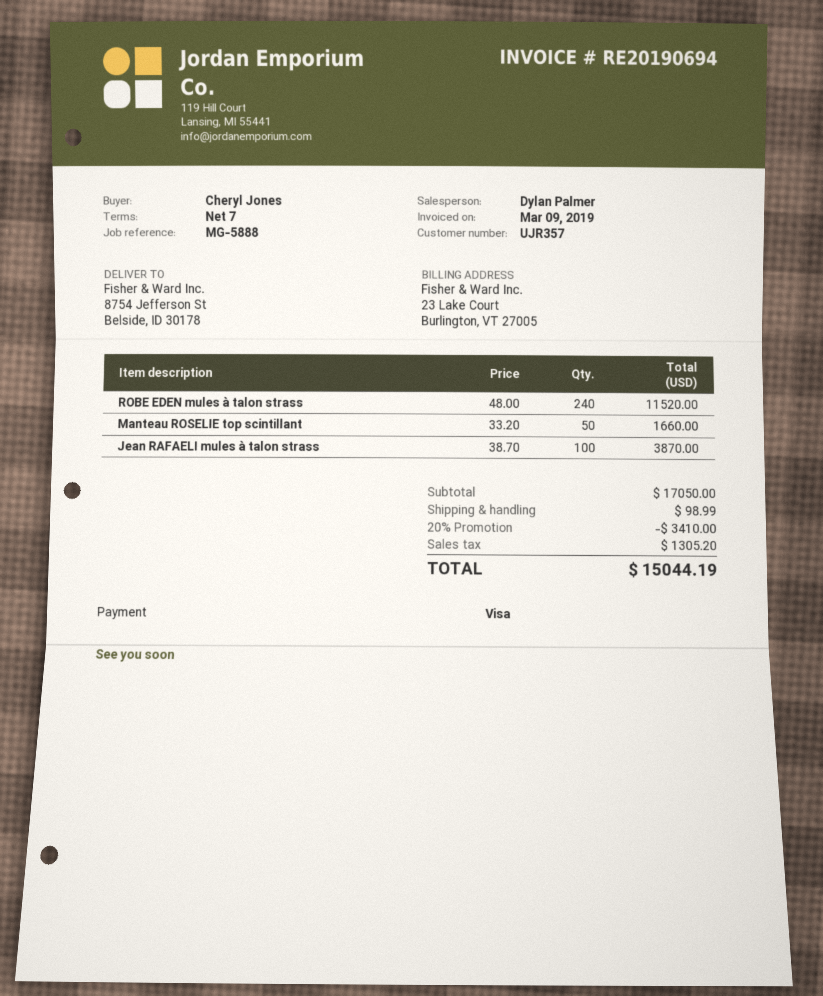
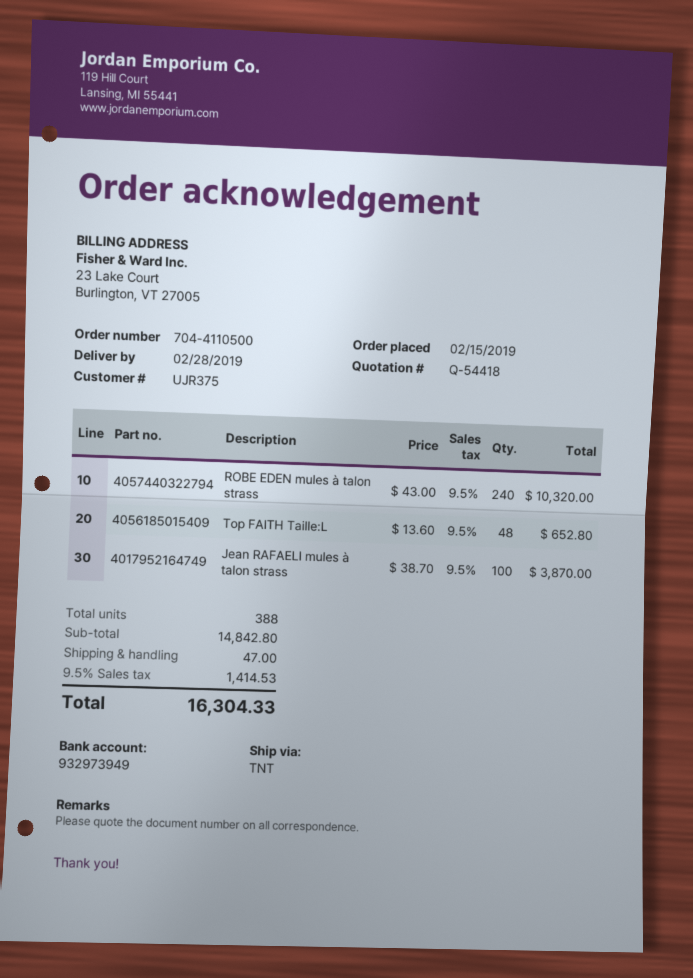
customer number: UJR357 -> UJR375
ROBE EDEN mules à talon strass: 240 x 48.00 = 11520.00 -> 240 x 43.00 = 10320.00
Manteau ROSELIE top scintillant: 50 x 33.20 = 1660.00 -> none
Top FAITH Taille:L: none -> 48 x 13.60 = 652.80
subtotal: 17050.00 -> 14842.80
discount: 20% = 3410.00 -> none
shipping: 98.99 -> 47.00
tax: 1305.20 -> 1414.53
total: 15044.19 -> 16304.33

